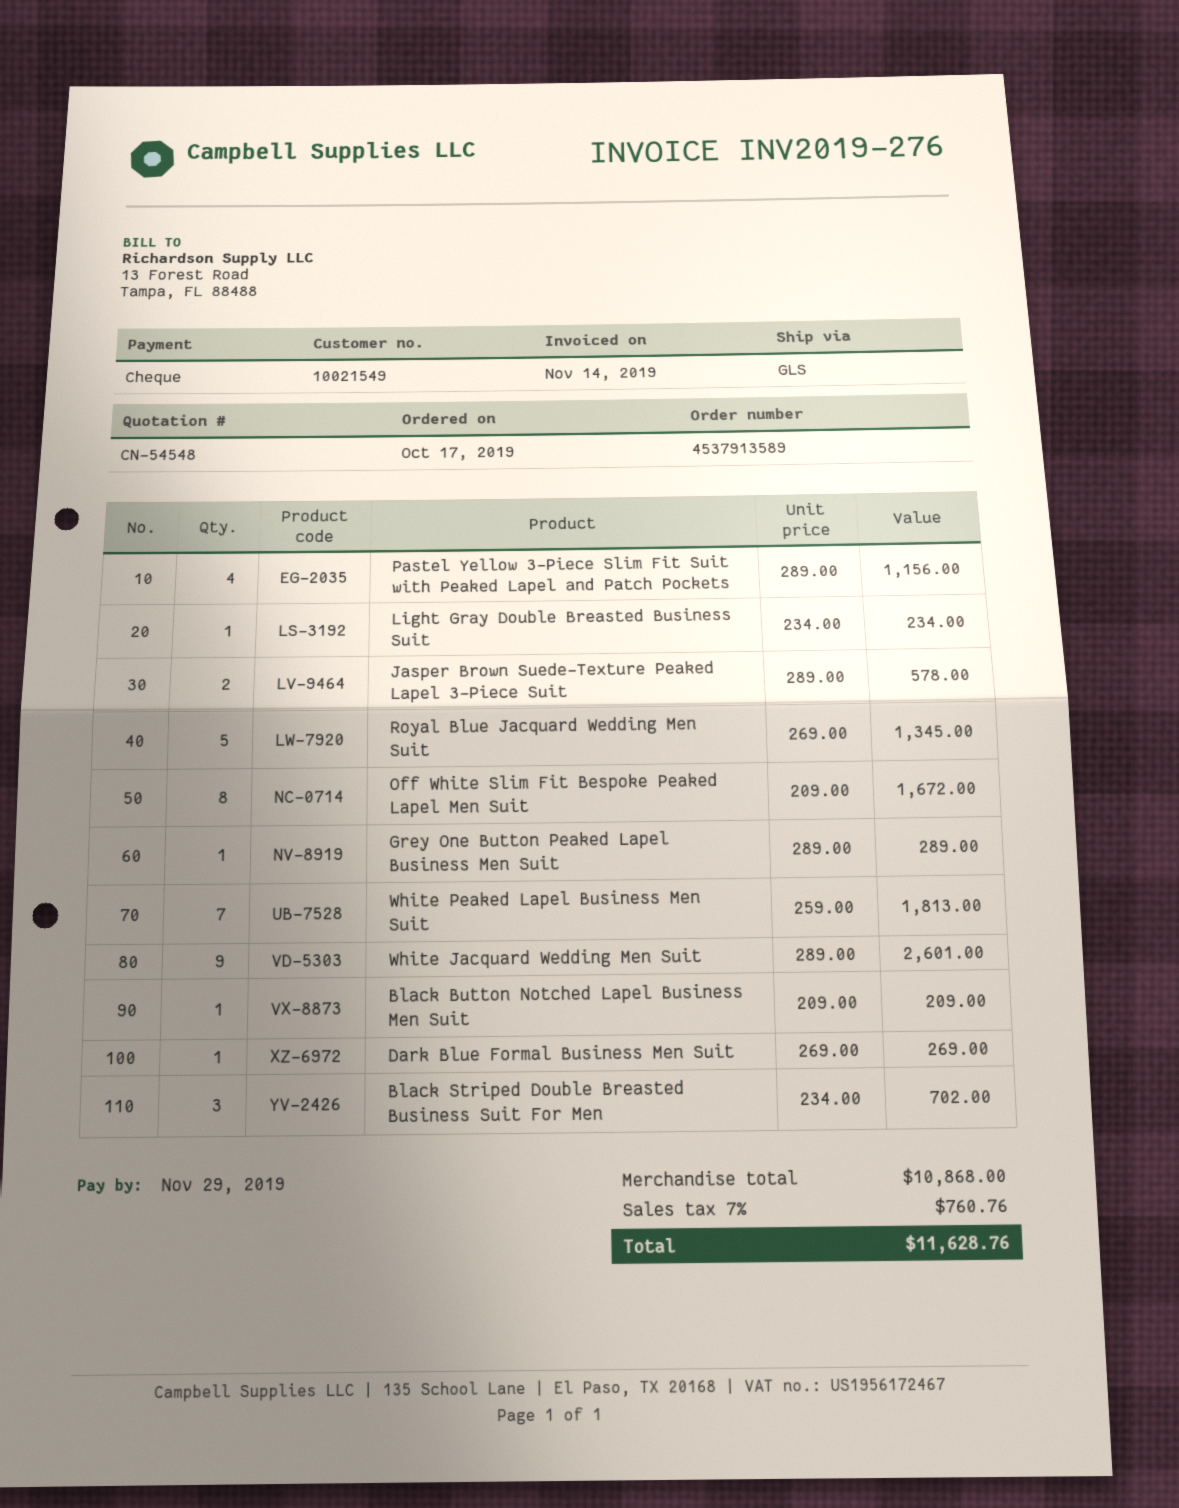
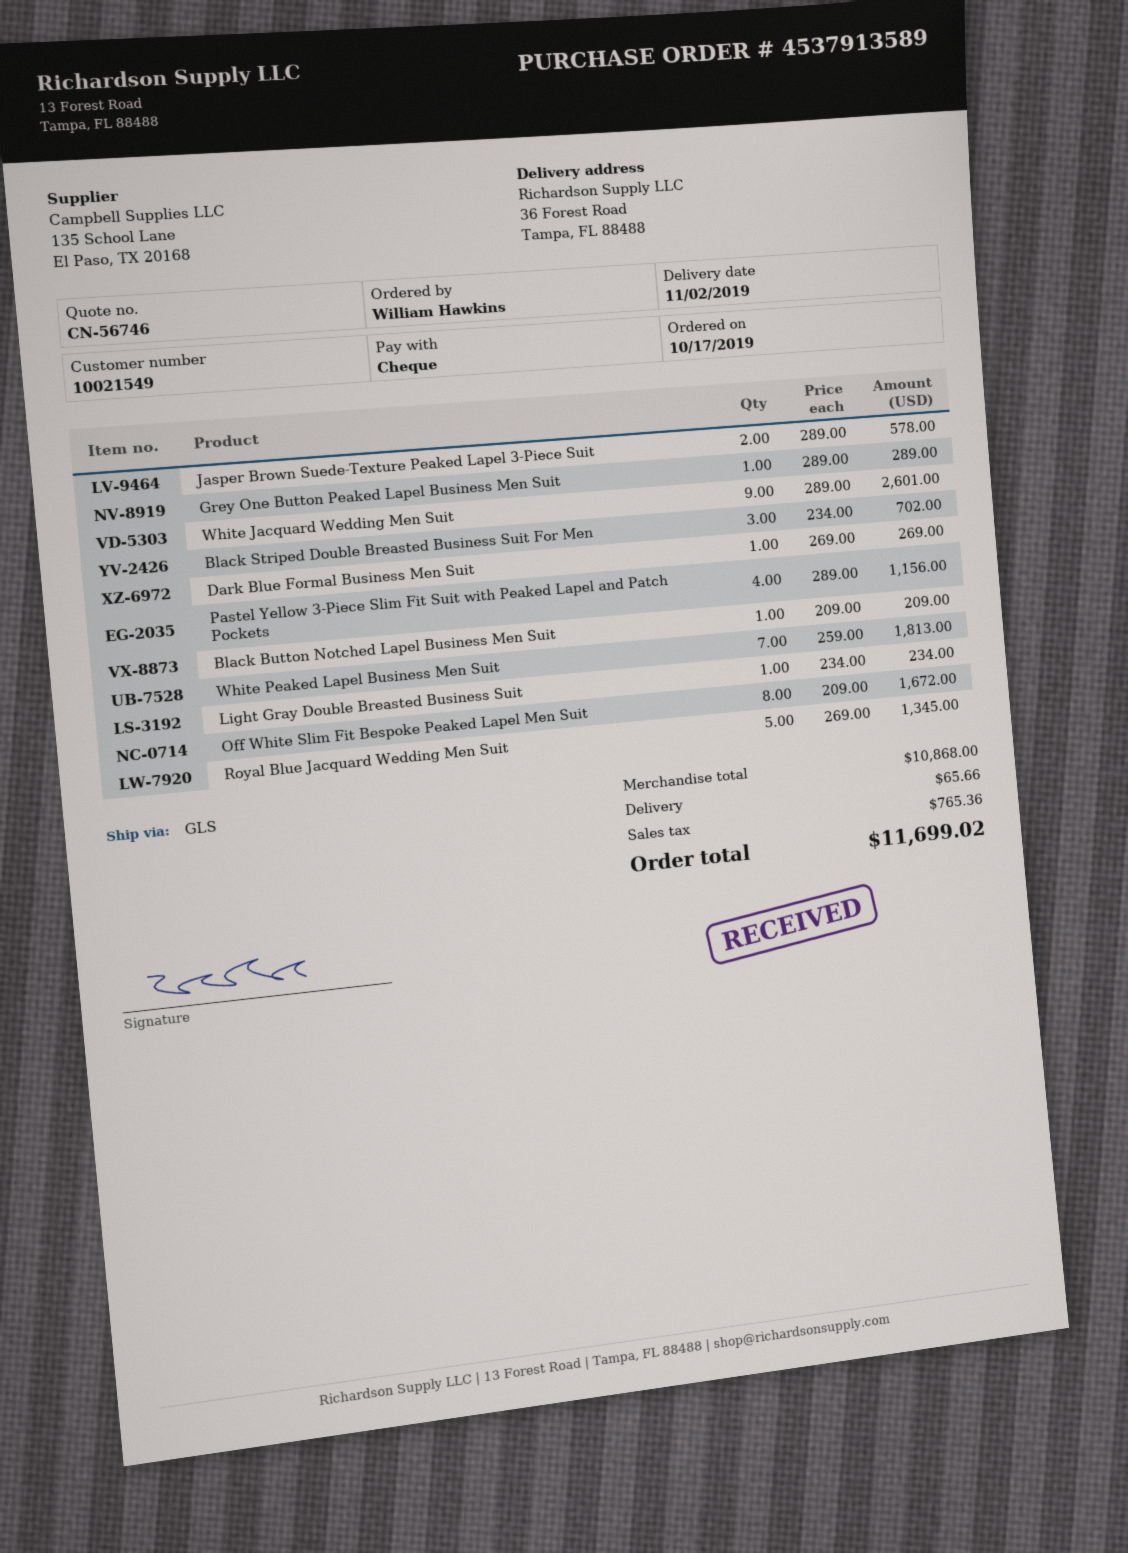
quote number: CN-54548 -> CN-56746
shipping: none -> 65.66
tax: 760.76 -> 765.36
total: 11628.76 -> 11699.02

